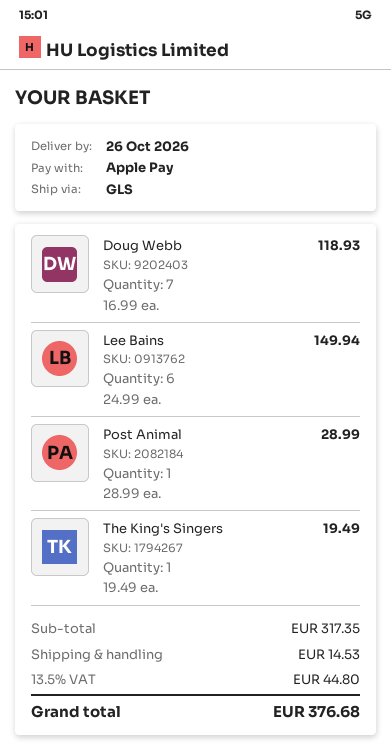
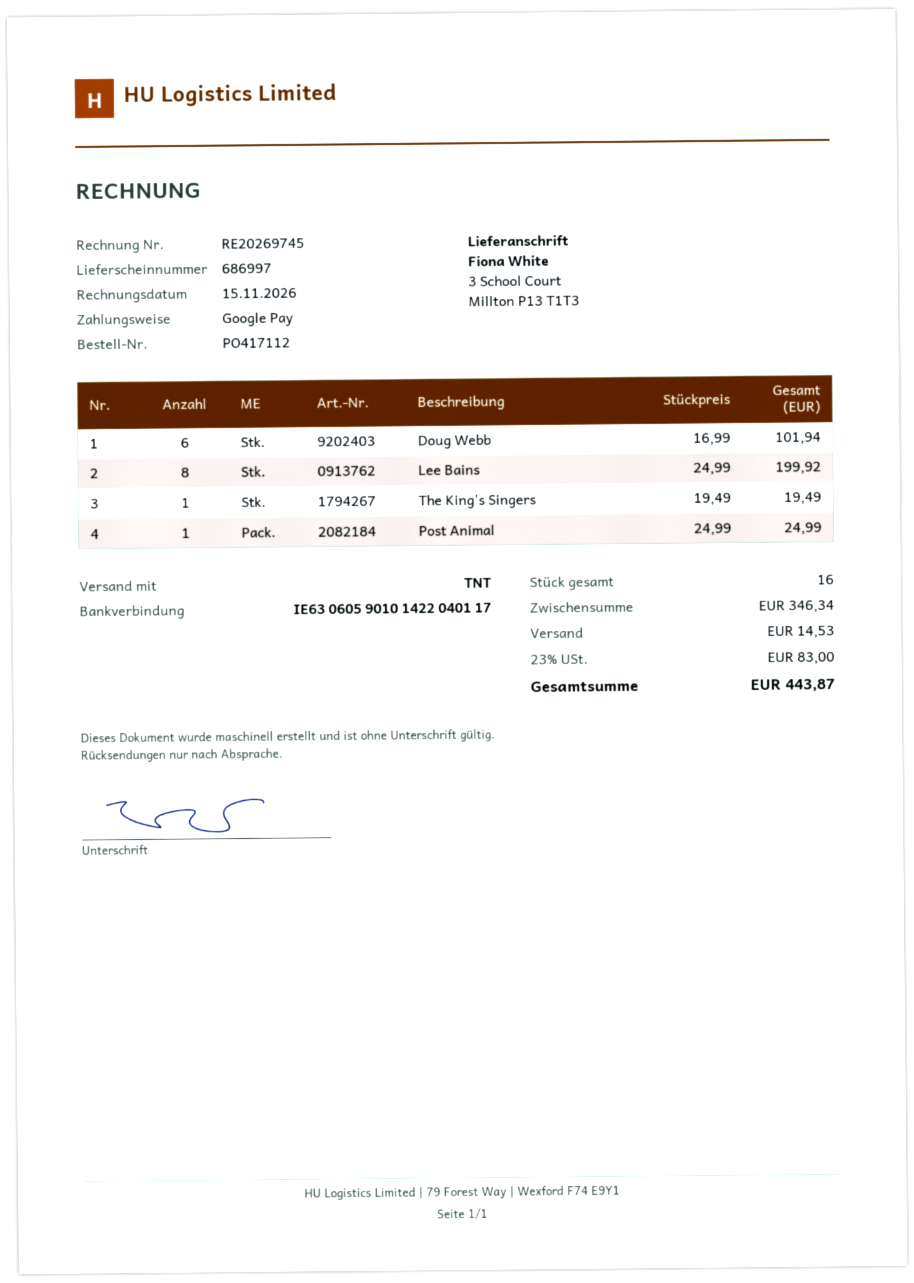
payment method: Apple Pay -> Google Pay
shipping method: GLS -> TNT
Doug Webb: 7 x 16.99 = 118.93 -> 6 x 16.99 = 101.94
Lee Bains: 6 x 24.99 = 149.94 -> 8 x 24.99 = 199.92
Post Animal: 1 x 28.99 = 28.99 -> 1 x 24.99 = 24.99
subtotal: 317.35 -> 346.34
tax: 13.5% = 44.80 -> 23% = 83.00
total: 376.68 -> 443.87

